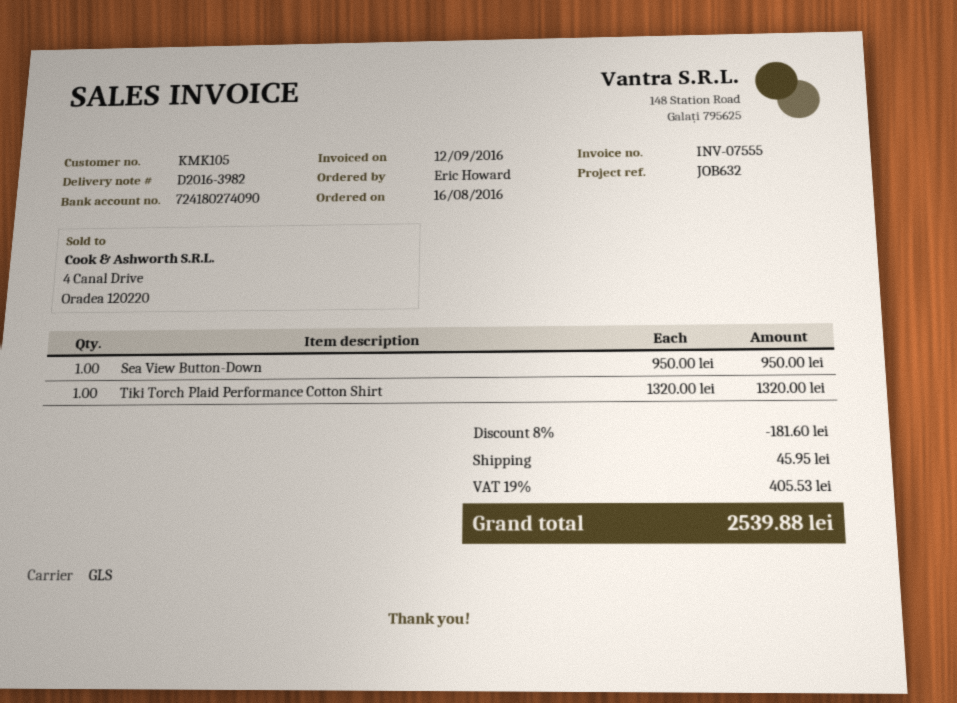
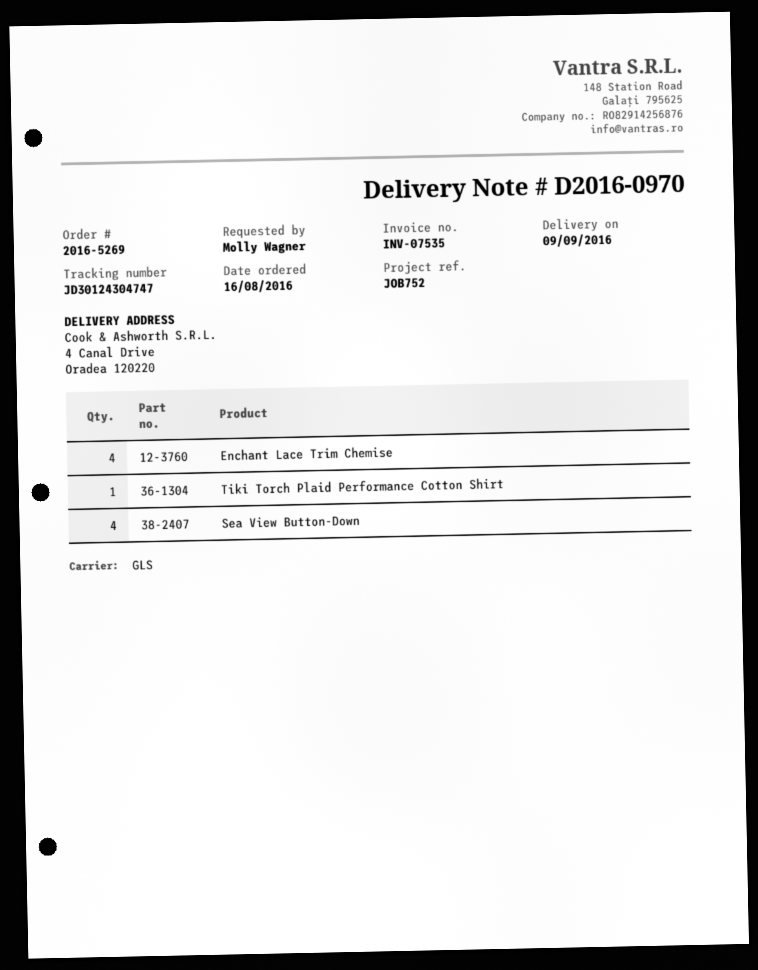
delivery note number: D2016-3982 -> D2016-0970
invoice number: INV-07555 -> INV-07535
reference: JOB632 -> JOB752
ordered by: Eric Howard -> Molly Wagner
Sea View Button-Down: 1 -> 4
Enchant Lace Trim Chemise: none -> 4

